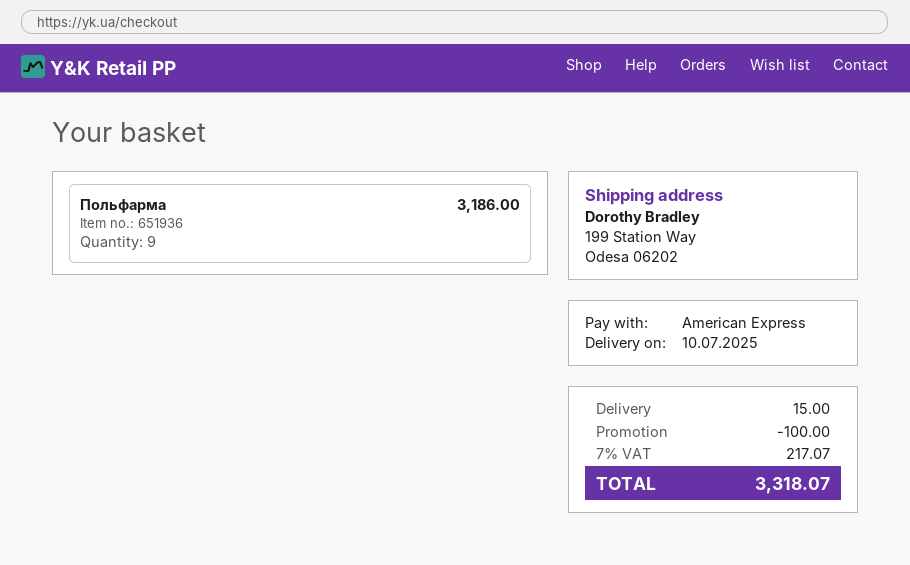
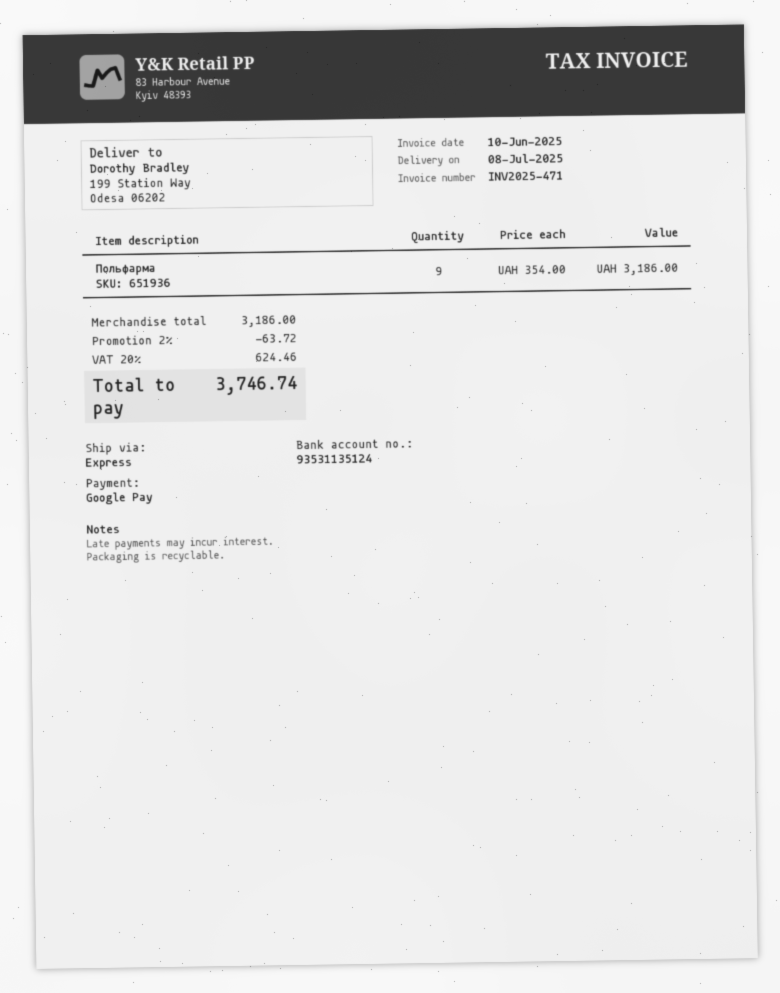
delivery date: 2025-07-10 -> 2025-07-08
payment method: American Express -> Google Pay
discount: 100.00 -> 63.72
shipping: 15.00 -> none
tax: 7% = 217.07 -> 20% = 624.46
total: 3318.07 -> 3746.74

